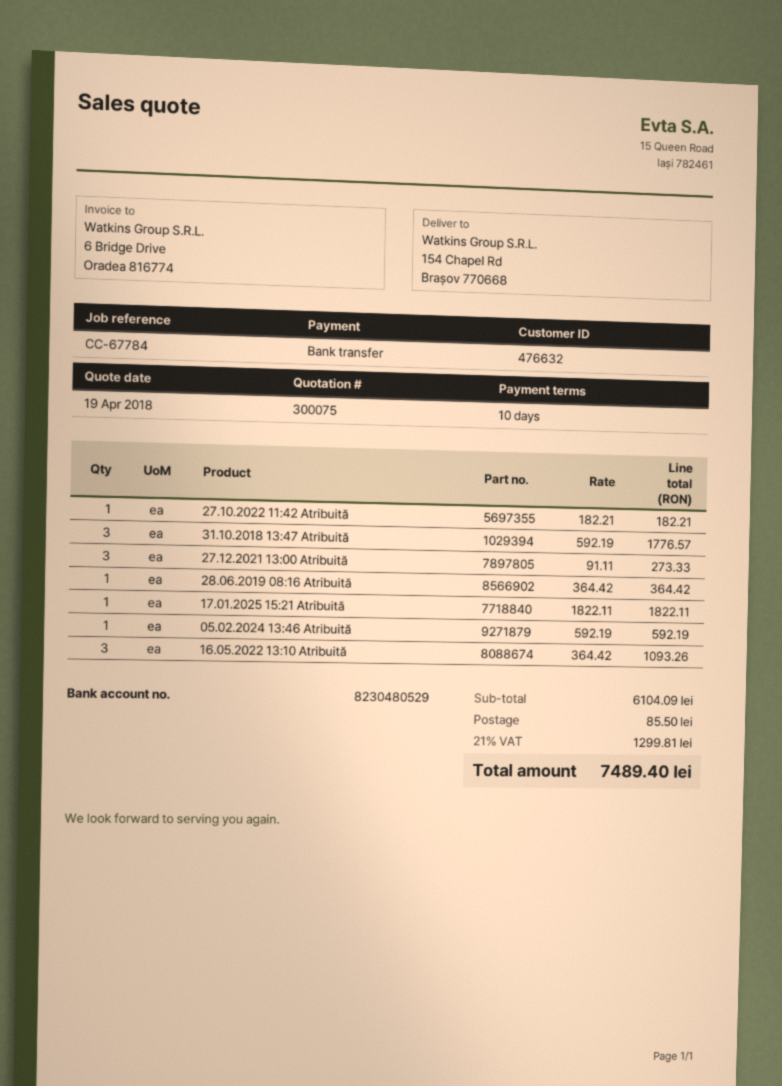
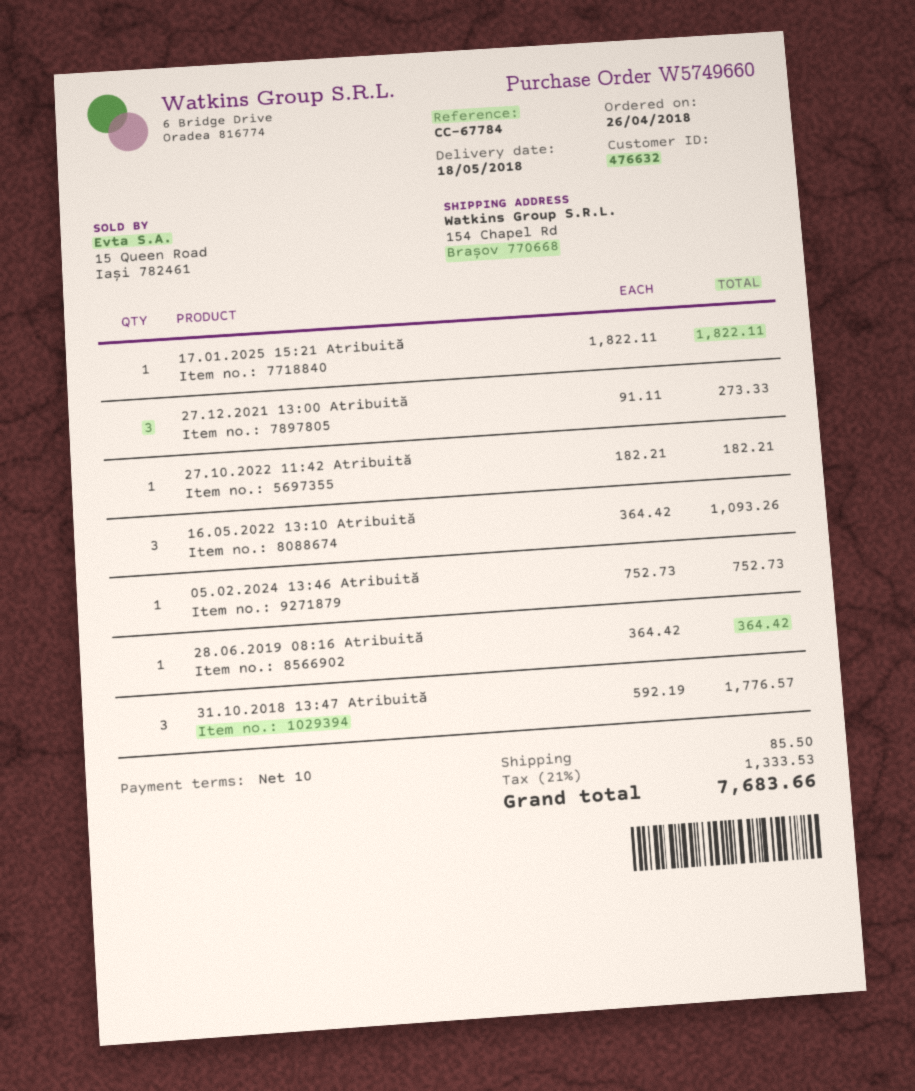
05.02.2024 13:46 Atribuită: 1 x 592.19 = 592.19 -> 1 x 752.73 = 752.73
tax: 21% = 1299.81 -> 21% = 1333.53
total: 7489.40 -> 7683.66

